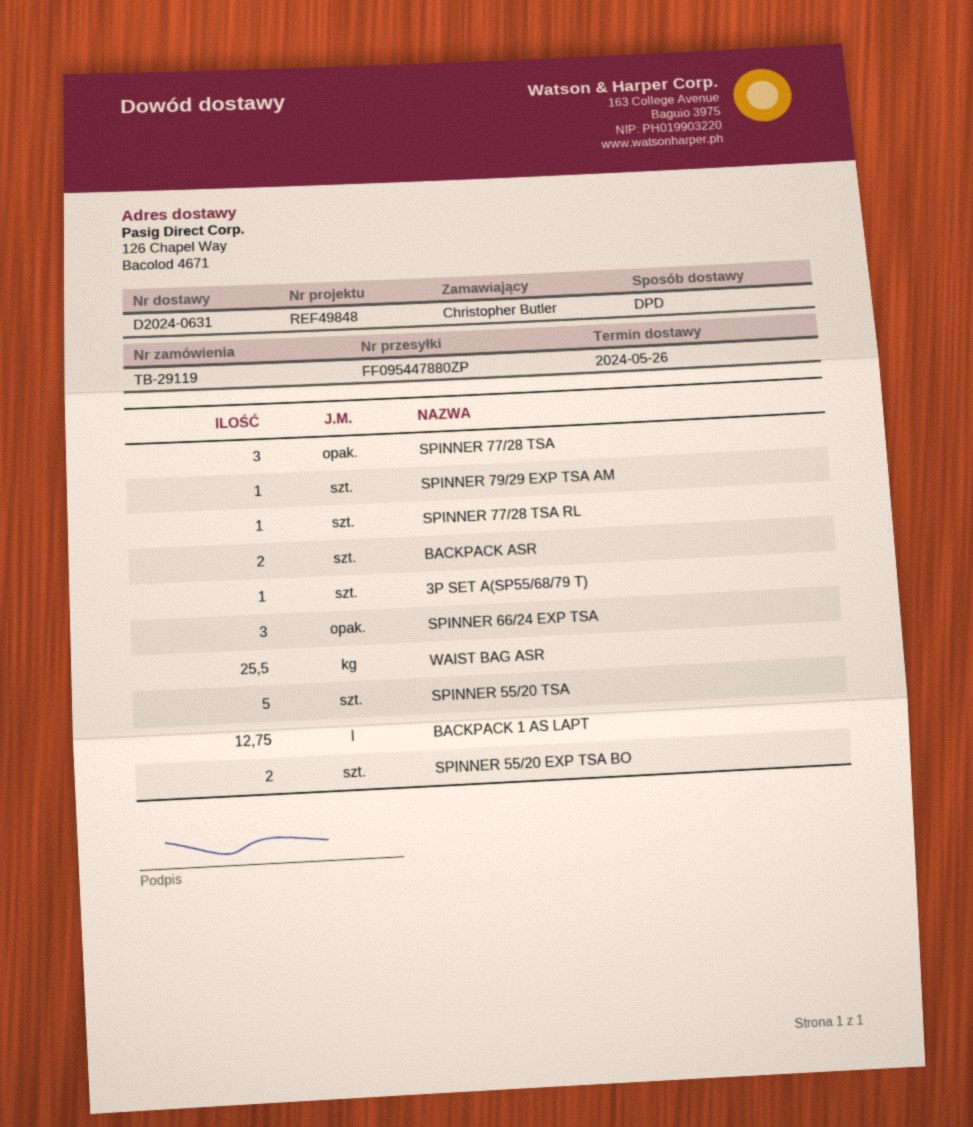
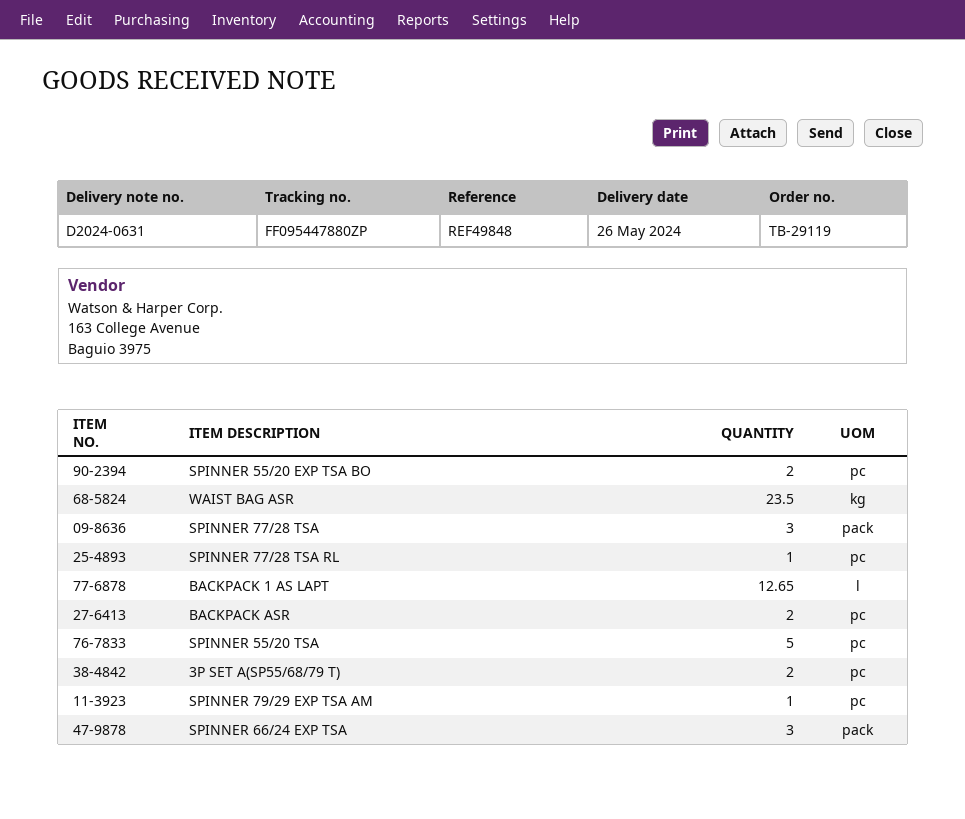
3P SET A(SP55/68/79 T): 1 -> 2
WAIST BAG ASR: 25.5 -> 23.5
BACKPACK 1 AS LAPT: 12.75 -> 12.65

